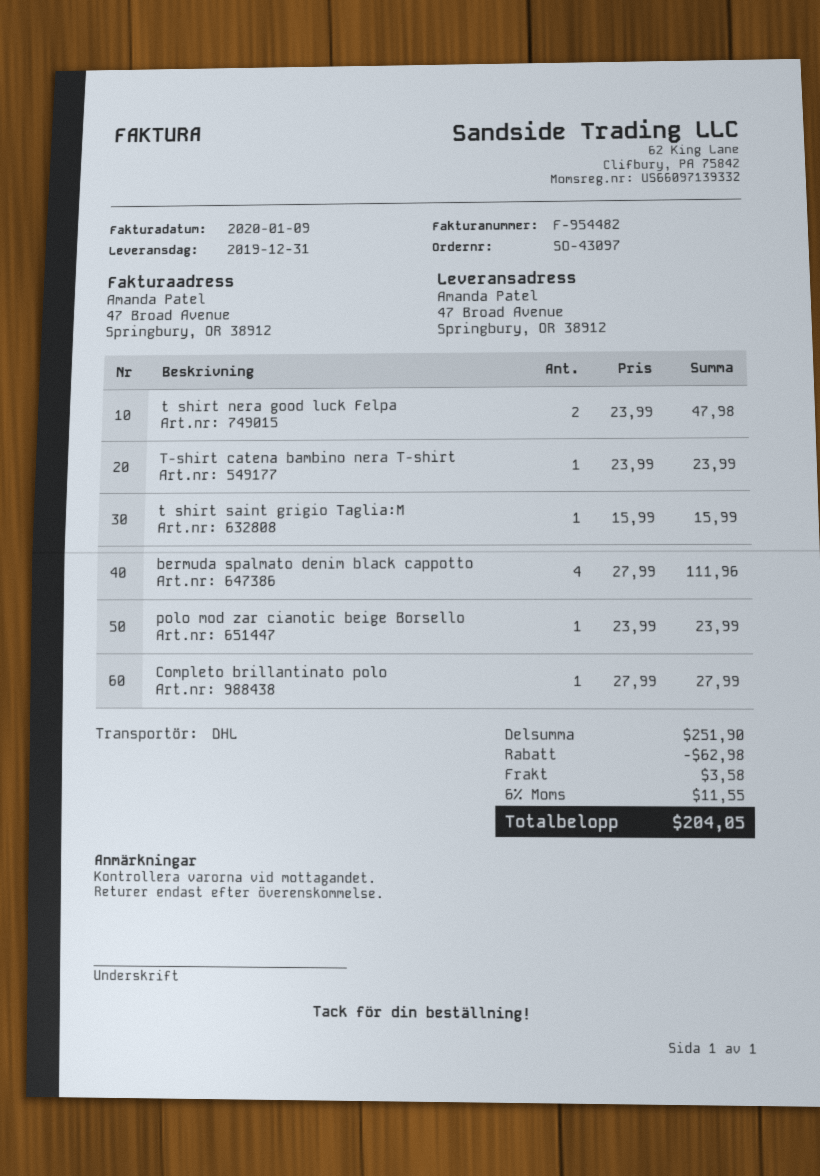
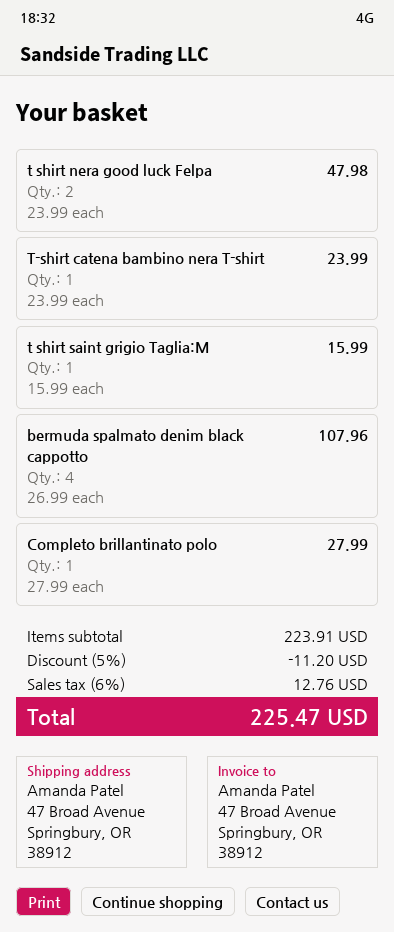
bermuda spalmato denim black cappotto: 4 x 27.99 = 111.96 -> 4 x 26.99 = 107.96
polo mod zar cianotic beige Borsello: 1 x 23.99 = 23.99 -> none
subtotal: 251.90 -> 223.91
discount: 62.98 -> 11.20
shipping: 3.58 -> none
tax: 6% = 11.55 -> 6% = 12.76
total: 204.05 -> 225.47

